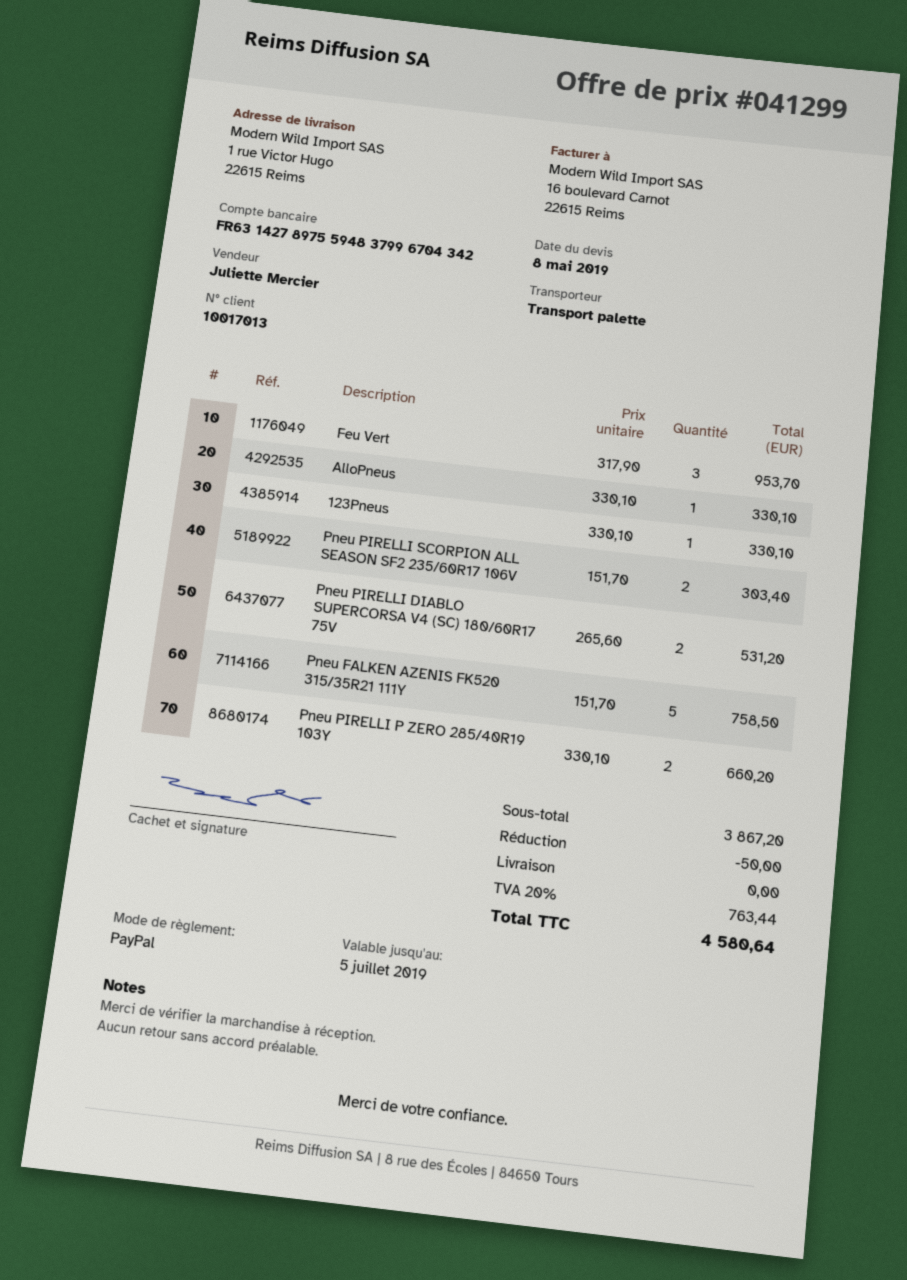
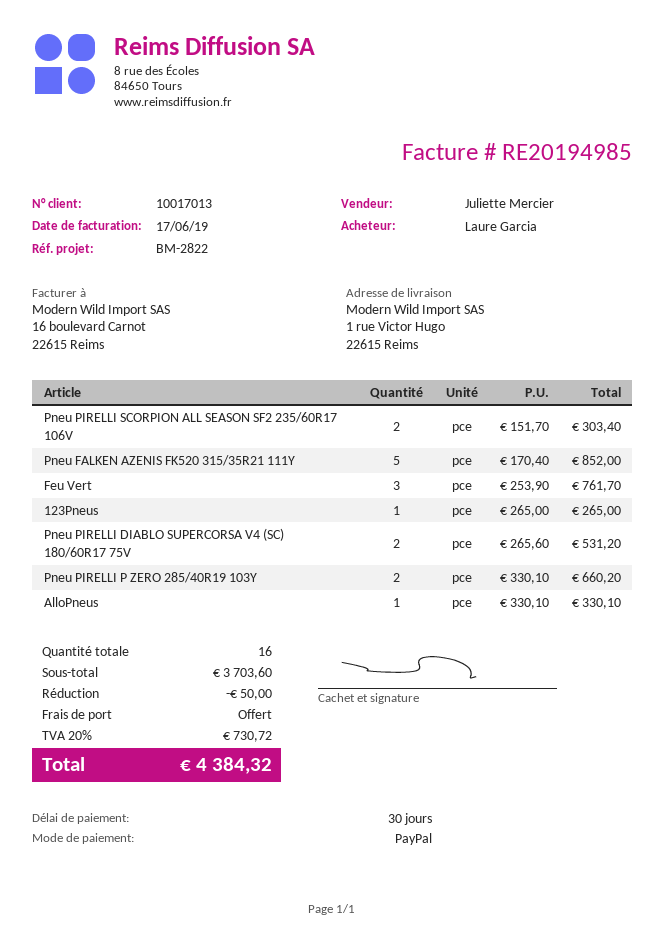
Feu Vert: 3 x 317.90 = 953.70 -> 3 x 253.90 = 761.70
123Pneus: 1 x 330.10 = 330.10 -> 1 x 265.00 = 265.00
Pneu FALKEN AZENIS FK520 315/35R21 111Y: 5 x 151.70 = 758.50 -> 5 x 170.40 = 852.00
subtotal: 3867.20 -> 3703.60
tax: 20% = 763.44 -> 20% = 730.72
total: 4580.64 -> 4384.32

